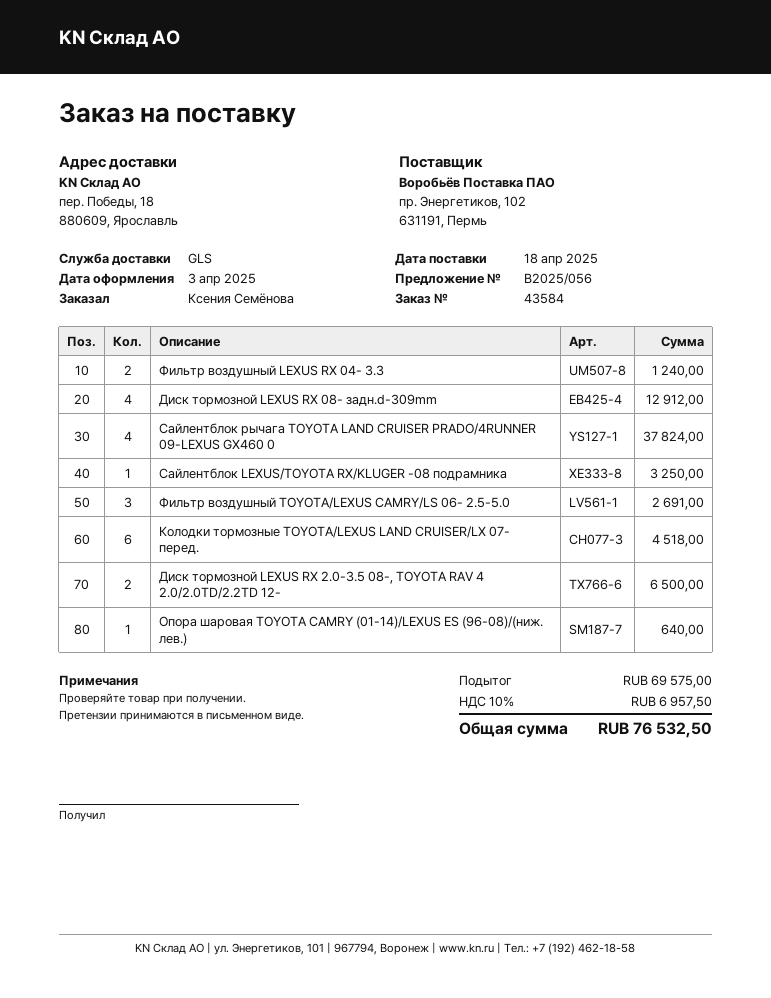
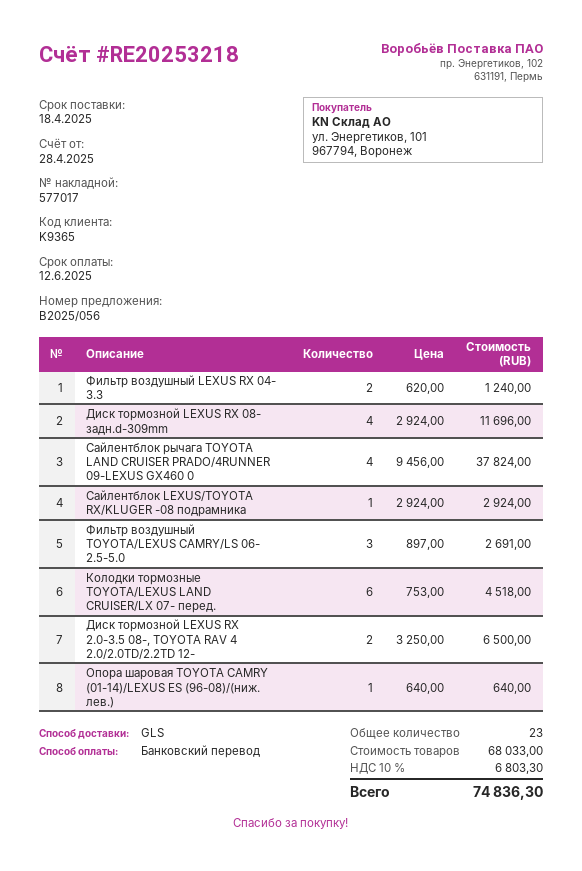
Диск тормозной LEXUS RX 08- задн.d-309mm: 4 for 12912.00 -> 4 for 11696.00
Сайлентблок LEXUS/TOYOTA RX/KLUGER -08 подрамника: 1 for 3250.00 -> 1 for 2924.00
subtotal: 69575.00 -> 68033.00
tax: 10% = 6957.50 -> 10% = 6803.30
total: 76532.50 -> 74836.30

